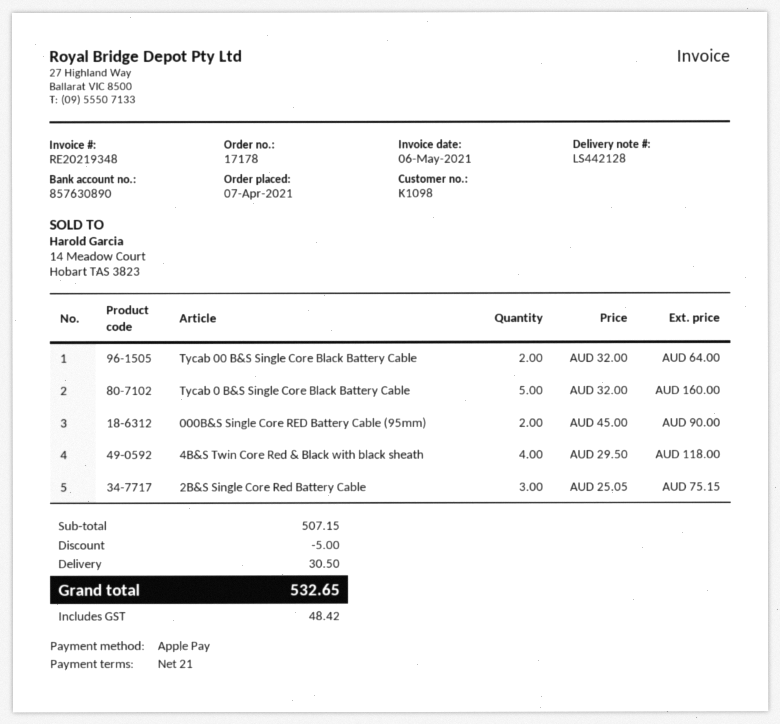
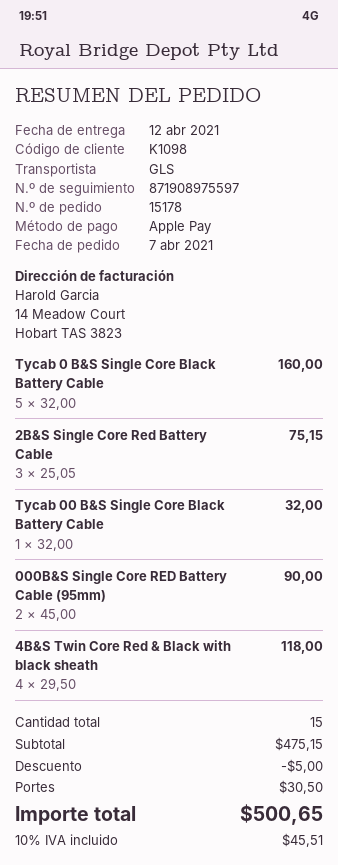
order number: 17178 -> 15178
Tycab 00 B&S Single Core Black Battery Cable: 2 x 32.00 = 64.00 -> 1 x 32.00 = 32.00
subtotal: 507.15 -> 475.15
tax: 48.42 -> 45.51
total: 532.65 -> 500.65

